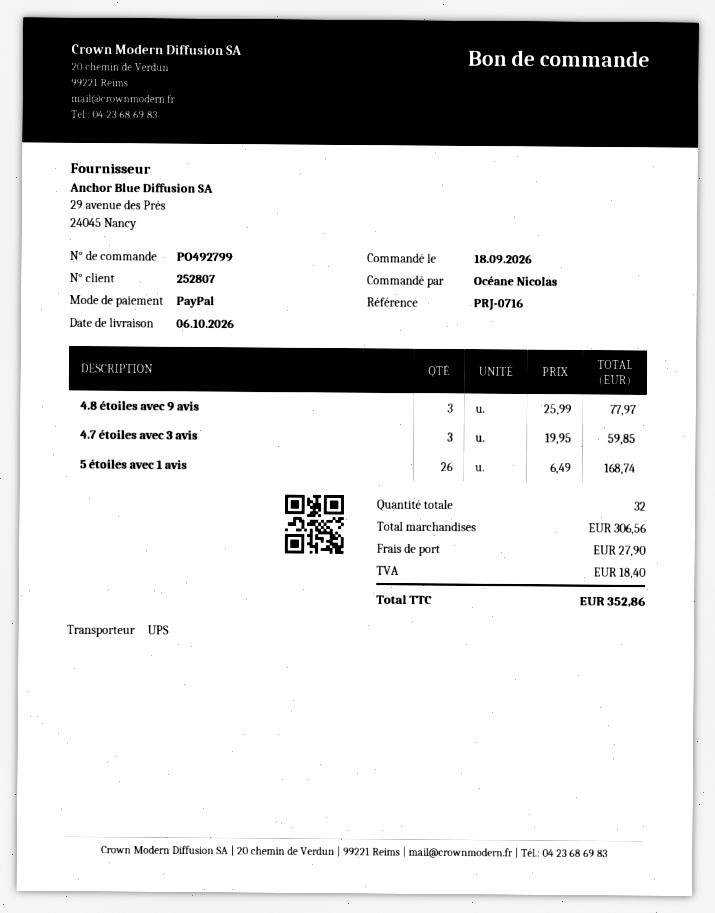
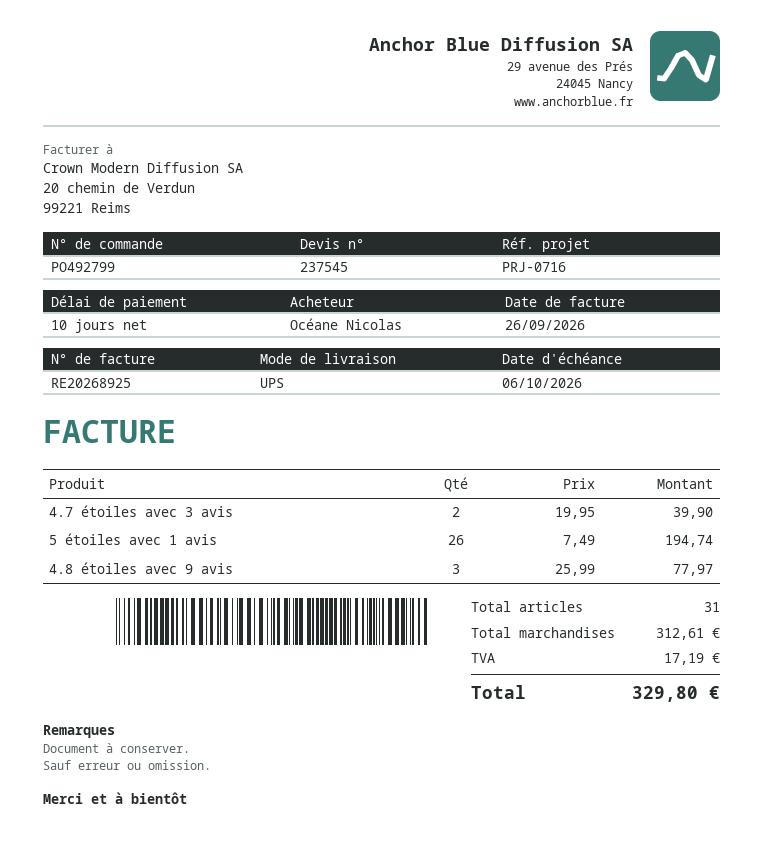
4.7 étoiles avec 3 avis: 3 x 19.95 = 59.85 -> 2 x 19.95 = 39.90
5 étoiles avec 1 avis: 26 x 6.49 = 168.74 -> 26 x 7.49 = 194.74
total quantity: 32 -> 31
subtotal: 306.56 -> 312.61
shipping: 27.90 -> none
tax: 18.40 -> 17.19
total: 352.86 -> 329.80

